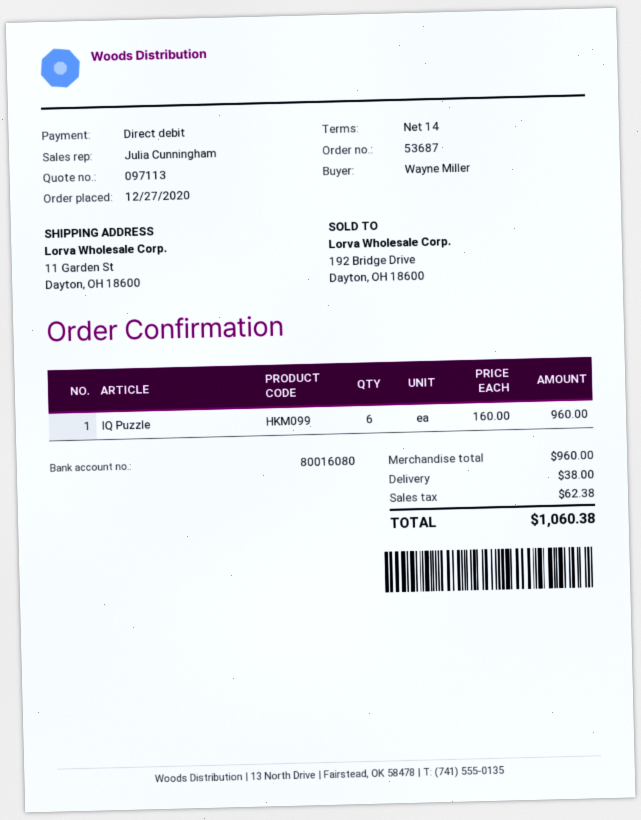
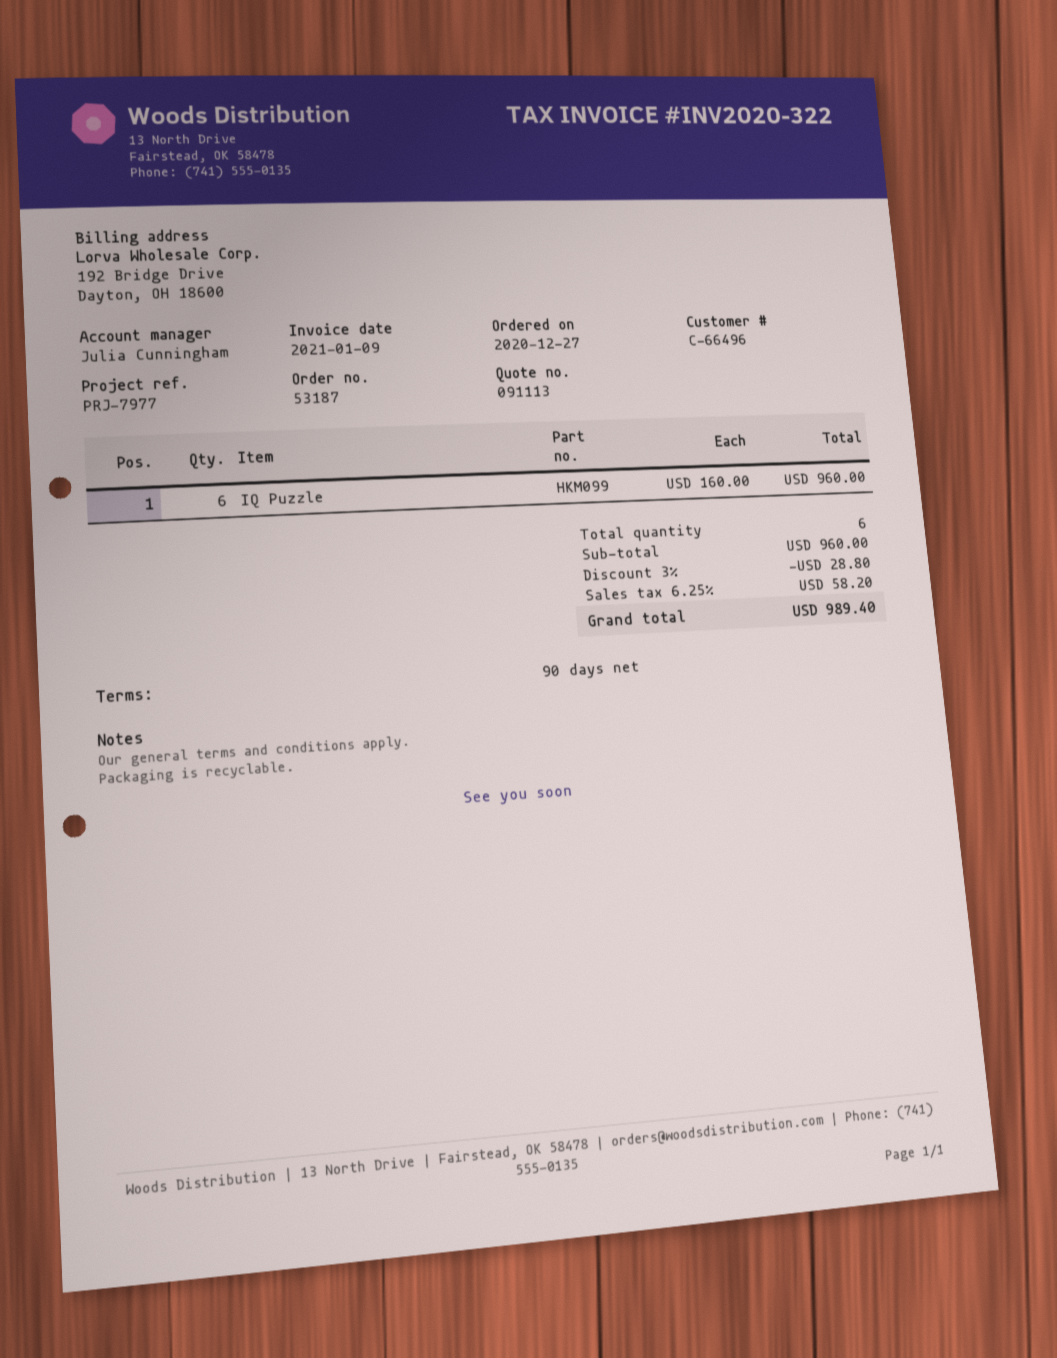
quote number: 097113 -> 091113
order number: 53687 -> 53187
payment terms: 14 days -> 90 days
discount: none -> 3% = 28.80
shipping: 38.00 -> none
tax: 62.38 -> 58.20
total: 1060.38 -> 989.40

